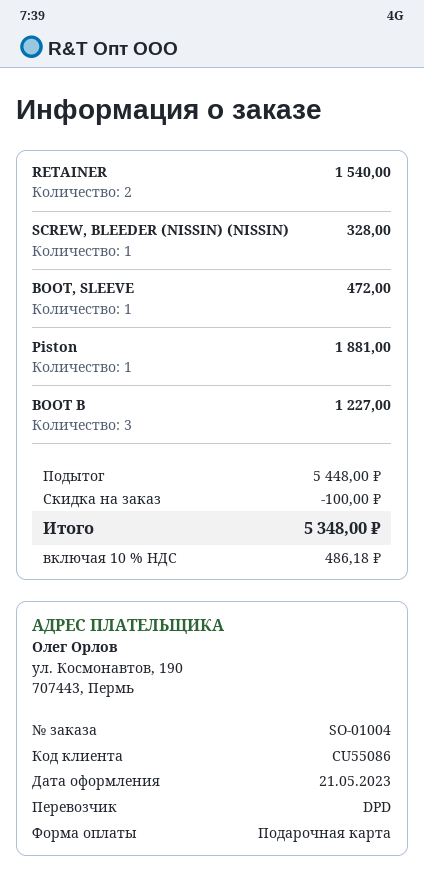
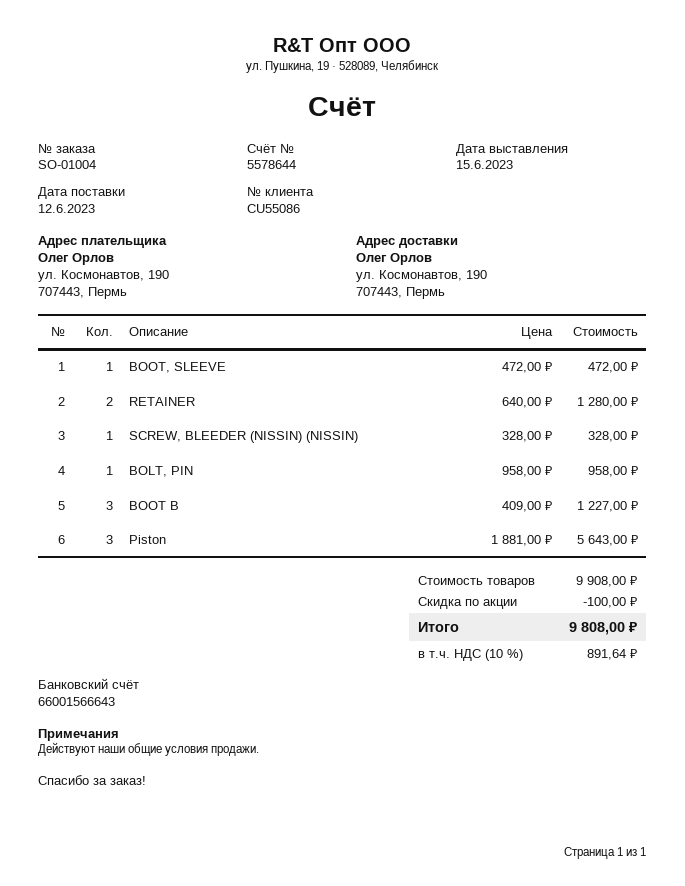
RETAINER: 2 for 1540.00 -> 2 for 1280.00
Piston: 1 for 1881.00 -> 3 for 5643.00
BOLT, PIN: none -> 1 for 958.00
subtotal: 5448.00 -> 9908.00
tax: 10% = 486.18 -> 10% = 891.64
total: 5348.00 -> 9808.00

